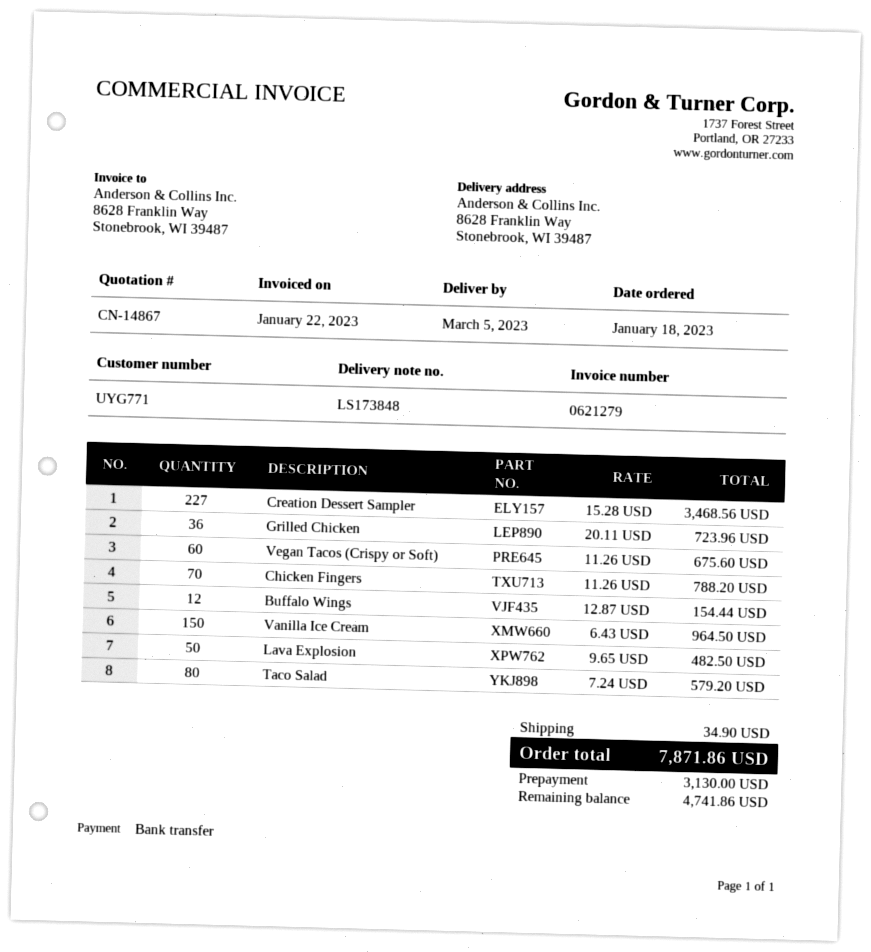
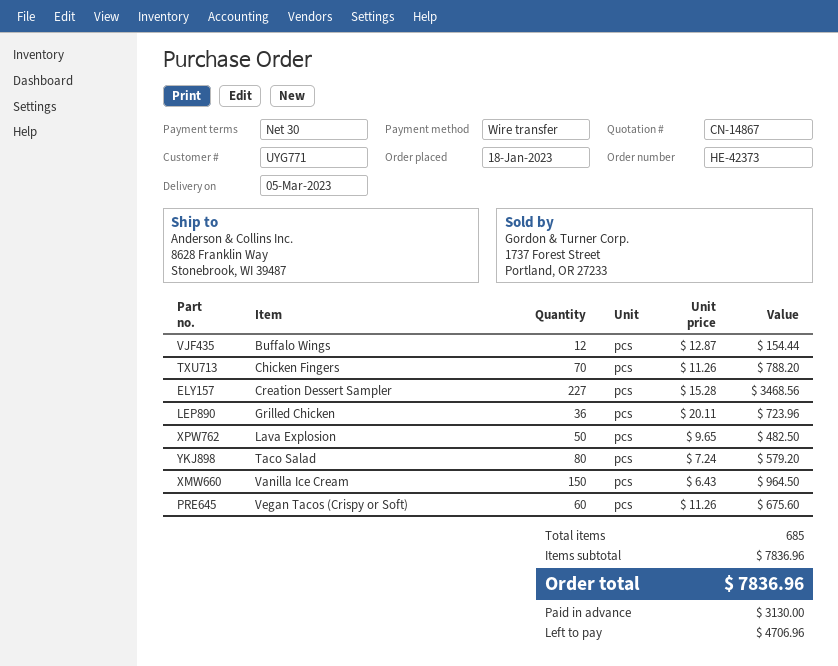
shipping: 34.90 -> none
total: 7871.86 -> 7836.96
balance: 4741.86 -> 4706.96

